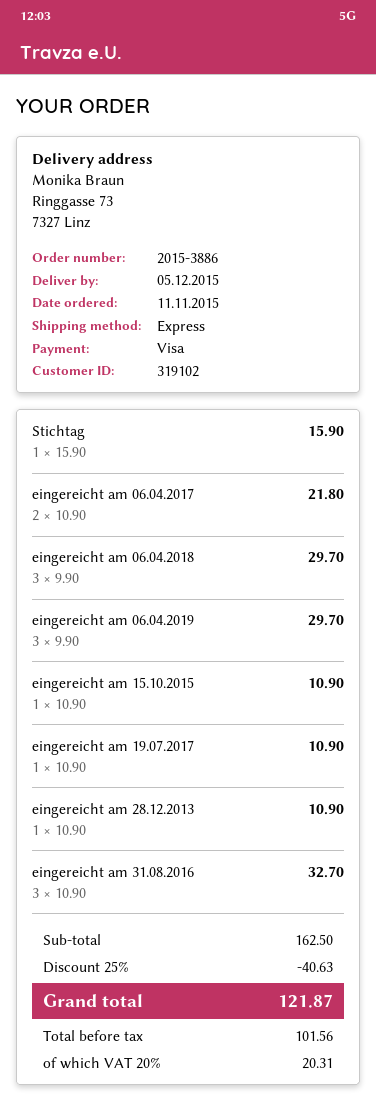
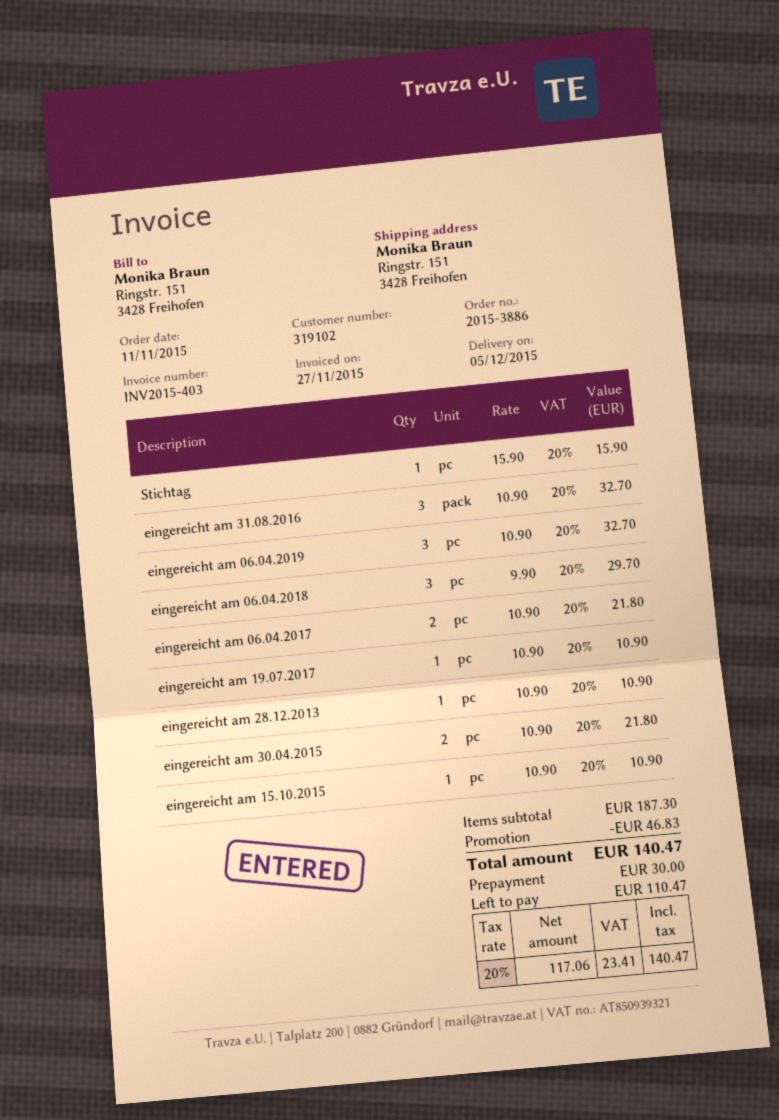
ship to: Ringgasse 73, 7327 Linz -> Ringstr. 151, 3428 Freihofen
eingereicht am 06.04.2019: 3 x 9.90 = 29.70 -> 3 x 10.90 = 32.70
eingereicht am 30.04.2015: none -> 2 x 10.90 = 21.80
subtotal: 162.50 -> 187.30
discount: 40.63 -> 46.83
net: 101.56 -> 117.06
tax: 20% = 20.31 -> 20% = 23.41
total: 121.87 -> 140.47

